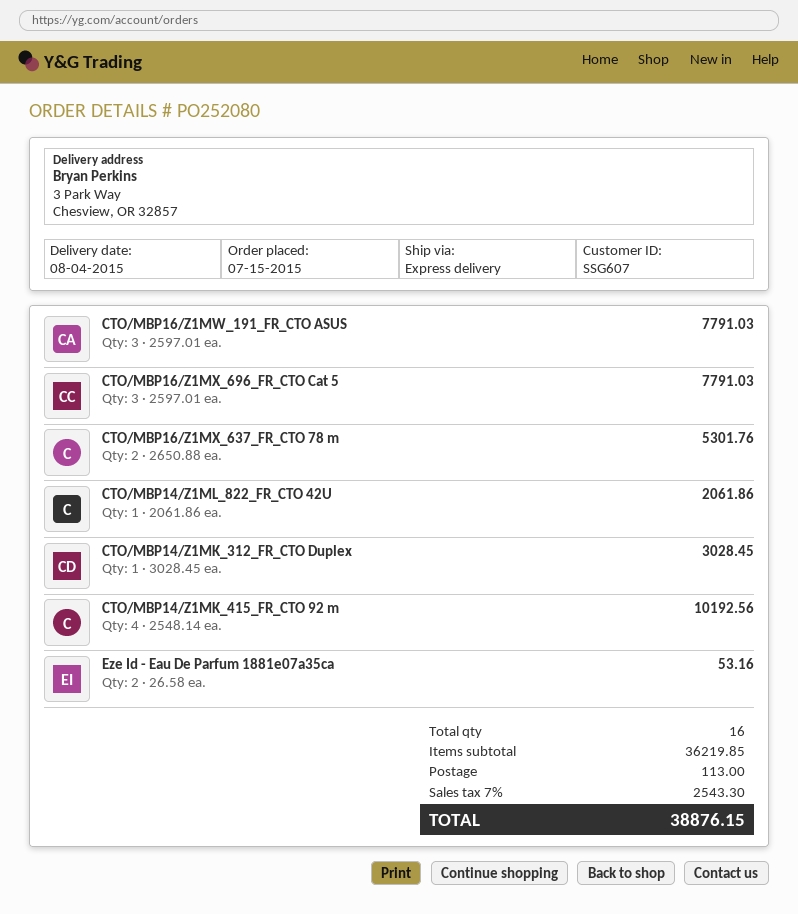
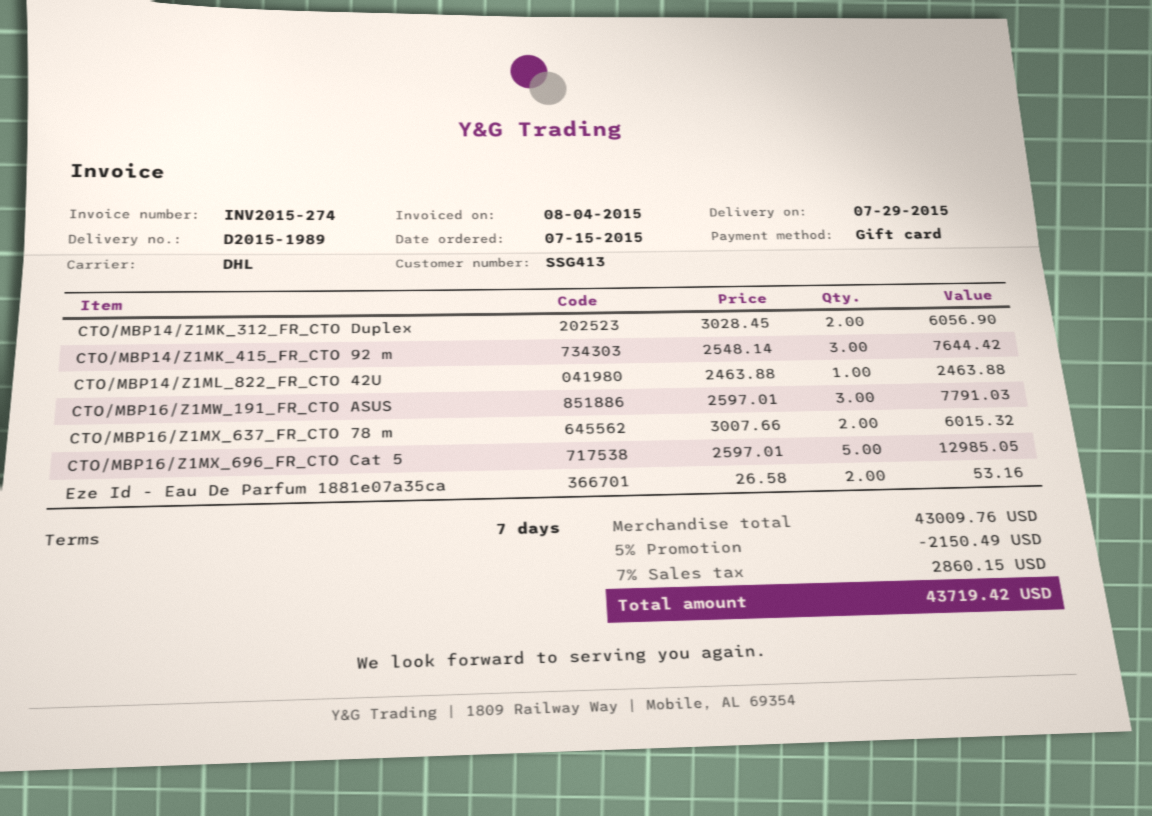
delivery date: 2015-08-04 -> 2015-07-29
customer number: SSG607 -> SSG413
shipping method: express -> DHL
CTO/MBP16/Z1MX_696_FR_CTO Cat 5: 3 x 2597.01 = 7791.03 -> 5 x 2597.01 = 12985.05
CTO/MBP16/Z1MX_637_FR_CTO 78 m: 2 x 2650.88 = 5301.76 -> 2 x 3007.66 = 6015.32
CTO/MBP14/Z1ML_822_FR_CTO 42U: 1 x 2061.86 = 2061.86 -> 1 x 2463.88 = 2463.88
CTO/MBP14/Z1MK_312_FR_CTO Duplex: 1 x 3028.45 = 3028.45 -> 2 x 3028.45 = 6056.90
CTO/MBP14/Z1MK_415_FR_CTO 92 m: 4 x 2548.14 = 10192.56 -> 3 x 2548.14 = 7644.42
subtotal: 36219.85 -> 43009.76
discount: none -> 5% = 2150.49
shipping: 113.00 -> none
tax: 7% = 2543.30 -> 7% = 2860.15
total: 38876.15 -> 43719.42

